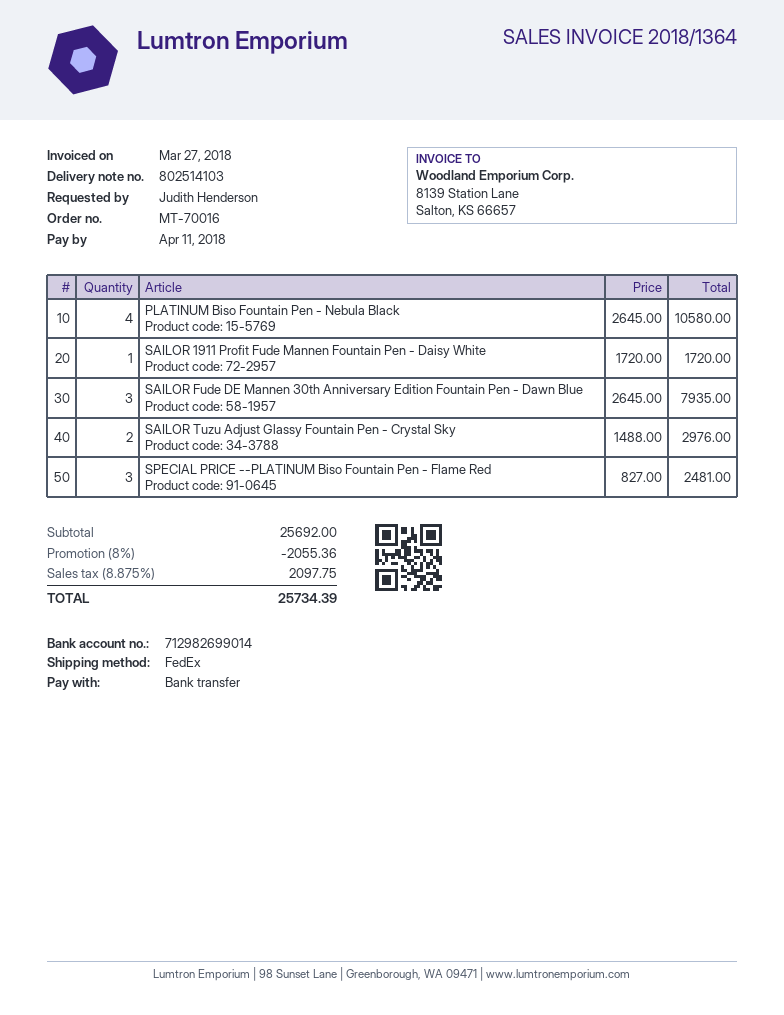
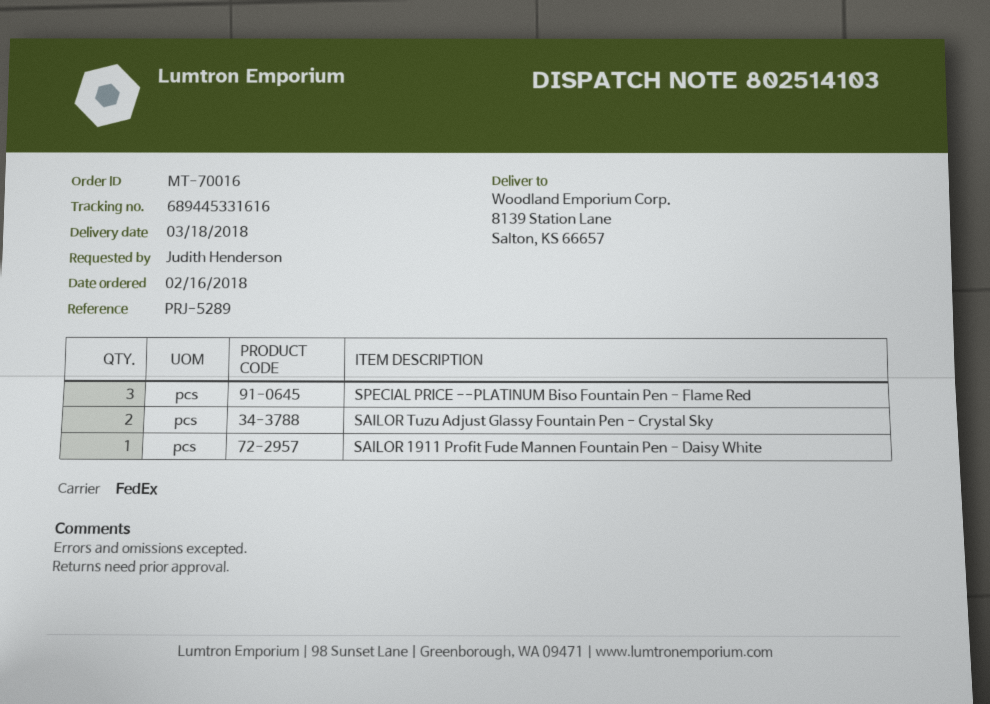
PLATINUM Biso Fountain Pen - Nebula Black: 4 -> none
SAILOR Fude DE Mannen 30th Anniversary Edition Fountain Pen - Dawn Blue: 3 -> none

